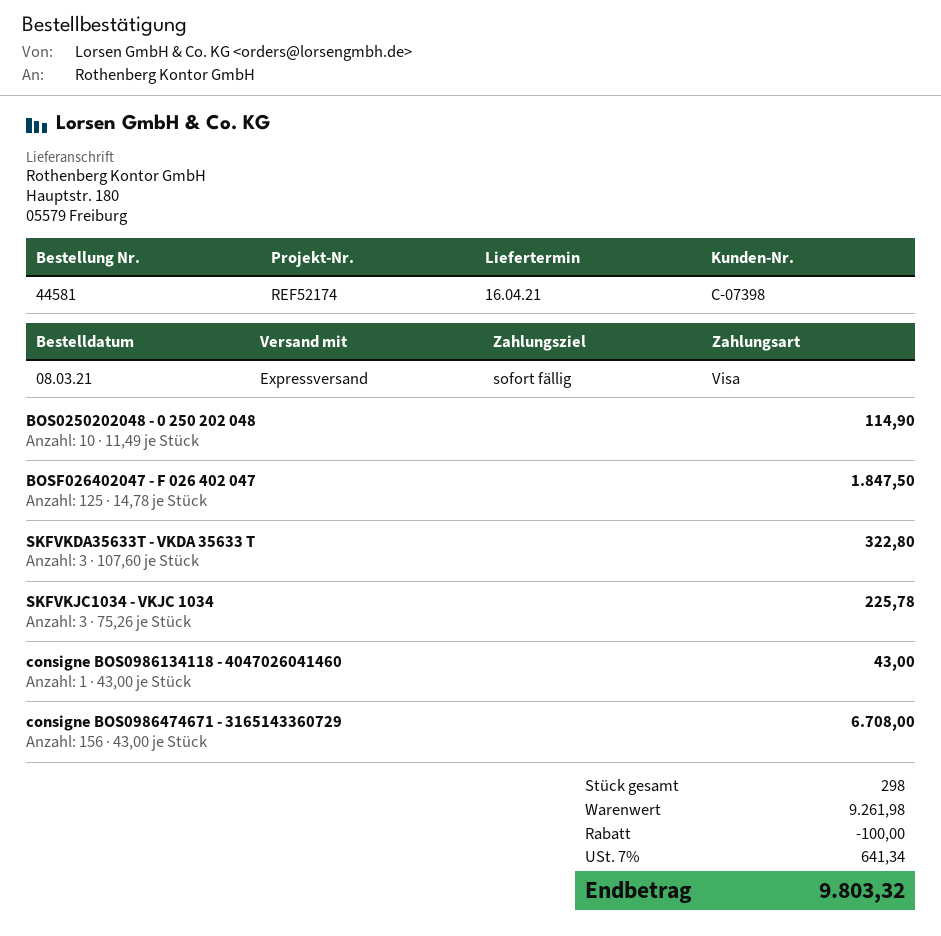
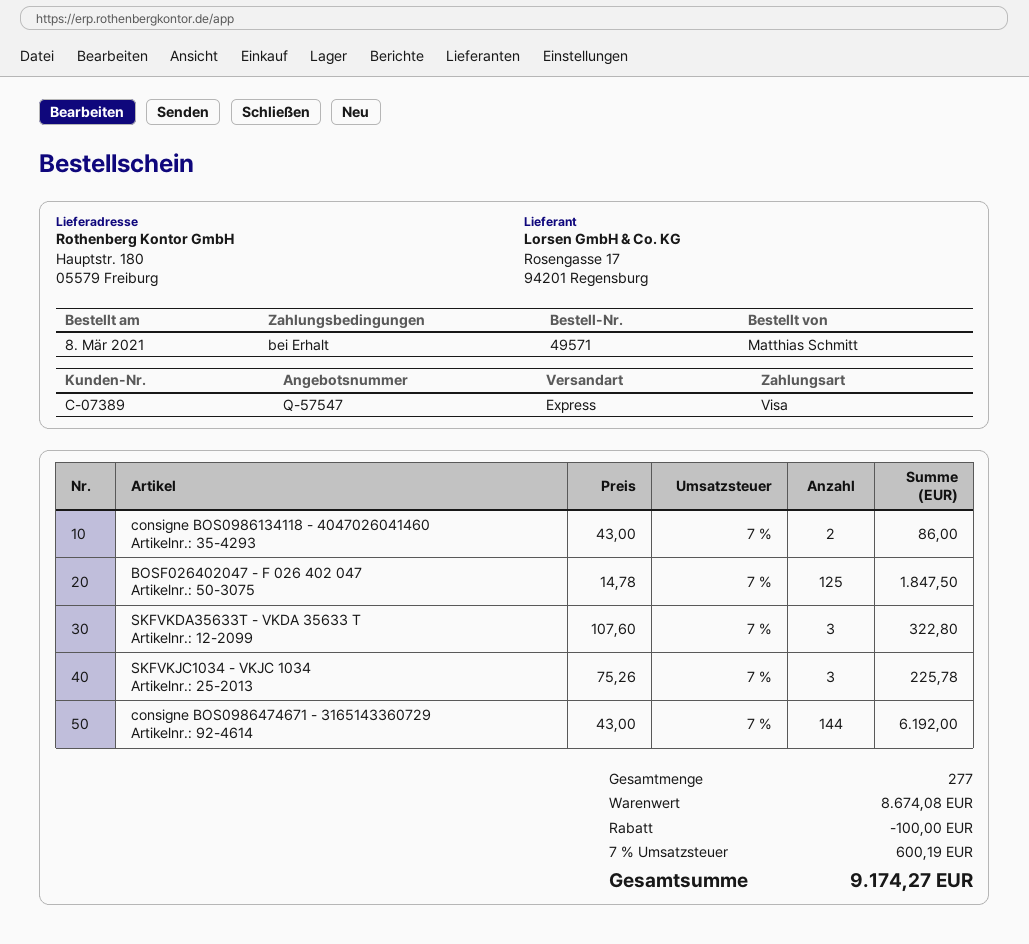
order number: 44581 -> 49571
customer number: C-07398 -> C-07389
BOS0250202048 - 0 250 202 048: 10 x 11.49 = 114.90 -> none
consigne BOS0986134118 - 4047026041460: 1 x 43.00 = 43.00 -> 2 x 43.00 = 86.00
consigne BOS0986474671 - 3165143360729: 156 x 43.00 = 6708.00 -> 144 x 43.00 = 6192.00
total quantity: 298 -> 277
subtotal: 9261.98 -> 8674.08
tax: 7% = 641.34 -> 7% = 600.19
total: 9803.32 -> 9174.27

